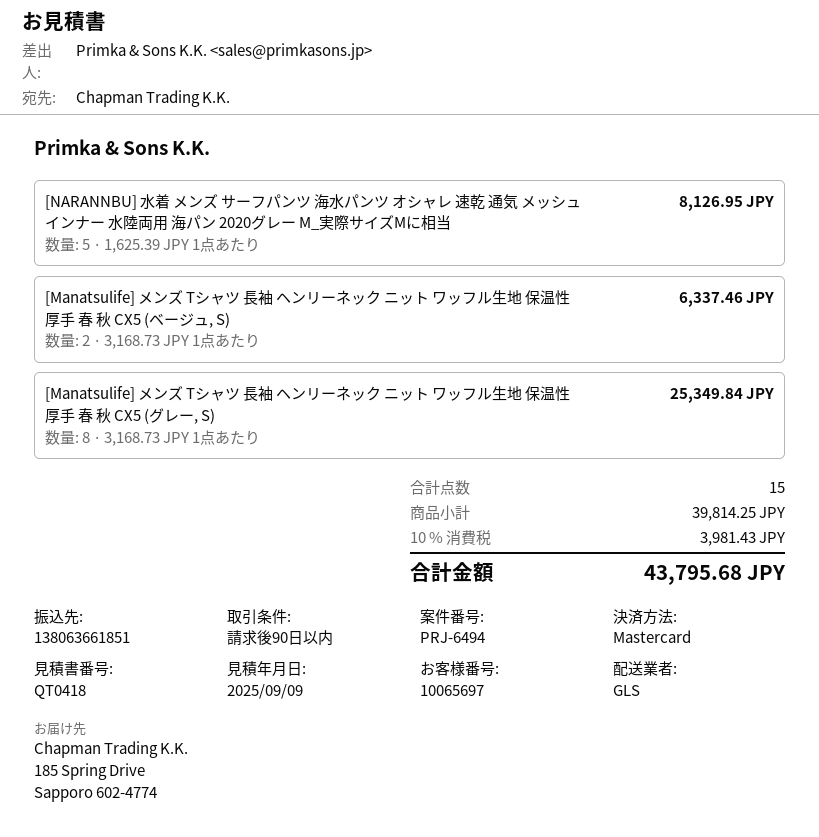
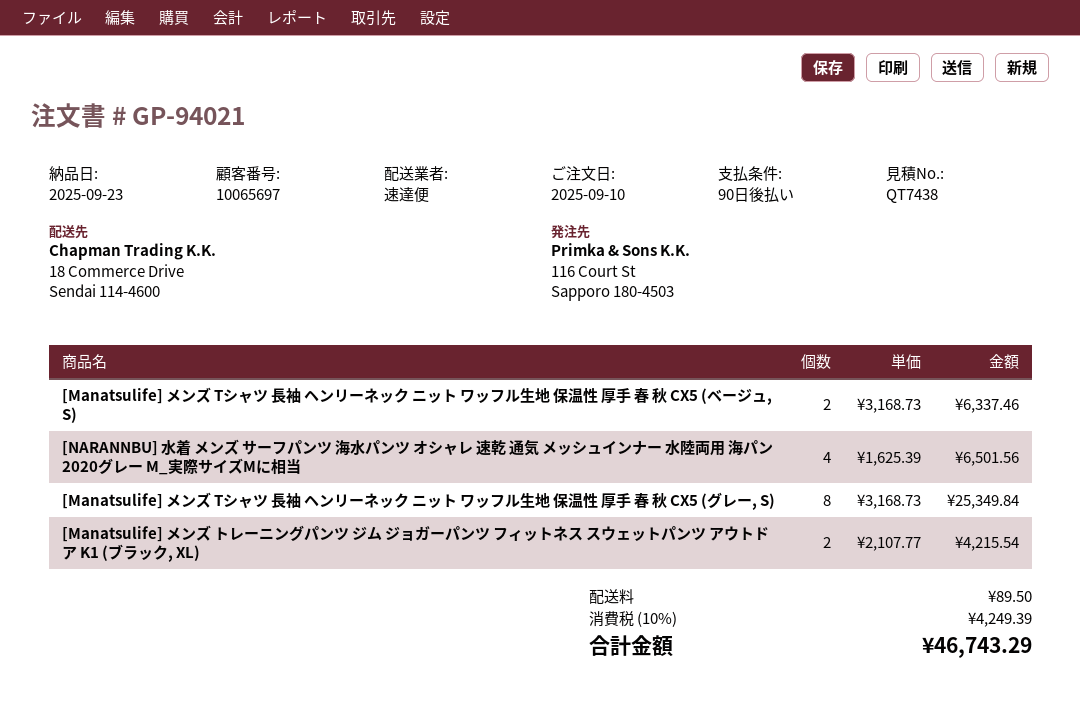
quote number: QT0418 -> QT7438
shipping method: GLS -> express
ship to: 185 Spring Drive, Sapporo 602-4774 -> 18 Commerce Drive, Sendai 114-4600
[NARANNBU] 水着 メンズ サーフパンツ 海水パンツ オシャレ 速乾 通気 メッシュインナー 水陸両用 海パン 2020グレー M_実際サイズMに相当: 5 x 1625.39 = 8126.95 -> 4 x 1625.39 = 6501.56
[Manatsulife] メンズ トレーニングパンツ ジム ジョガーパンツ フィットネス スウェットパンツ アウトドア K1 (ブラック, XL): none -> 2 x 2107.77 = 4215.54
shipping: none -> 89.50
tax: 10% = 3981.43 -> 10% = 4249.39
total: 43795.68 -> 46743.29

